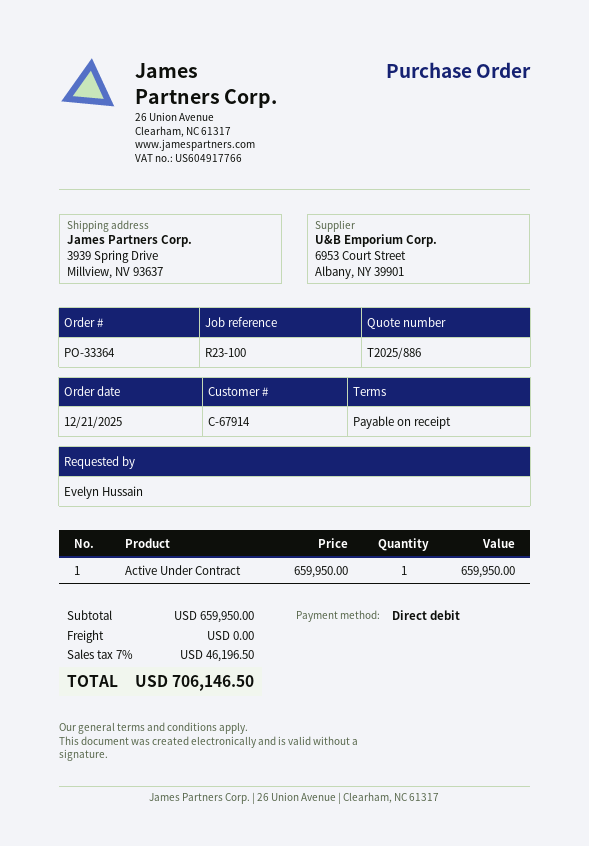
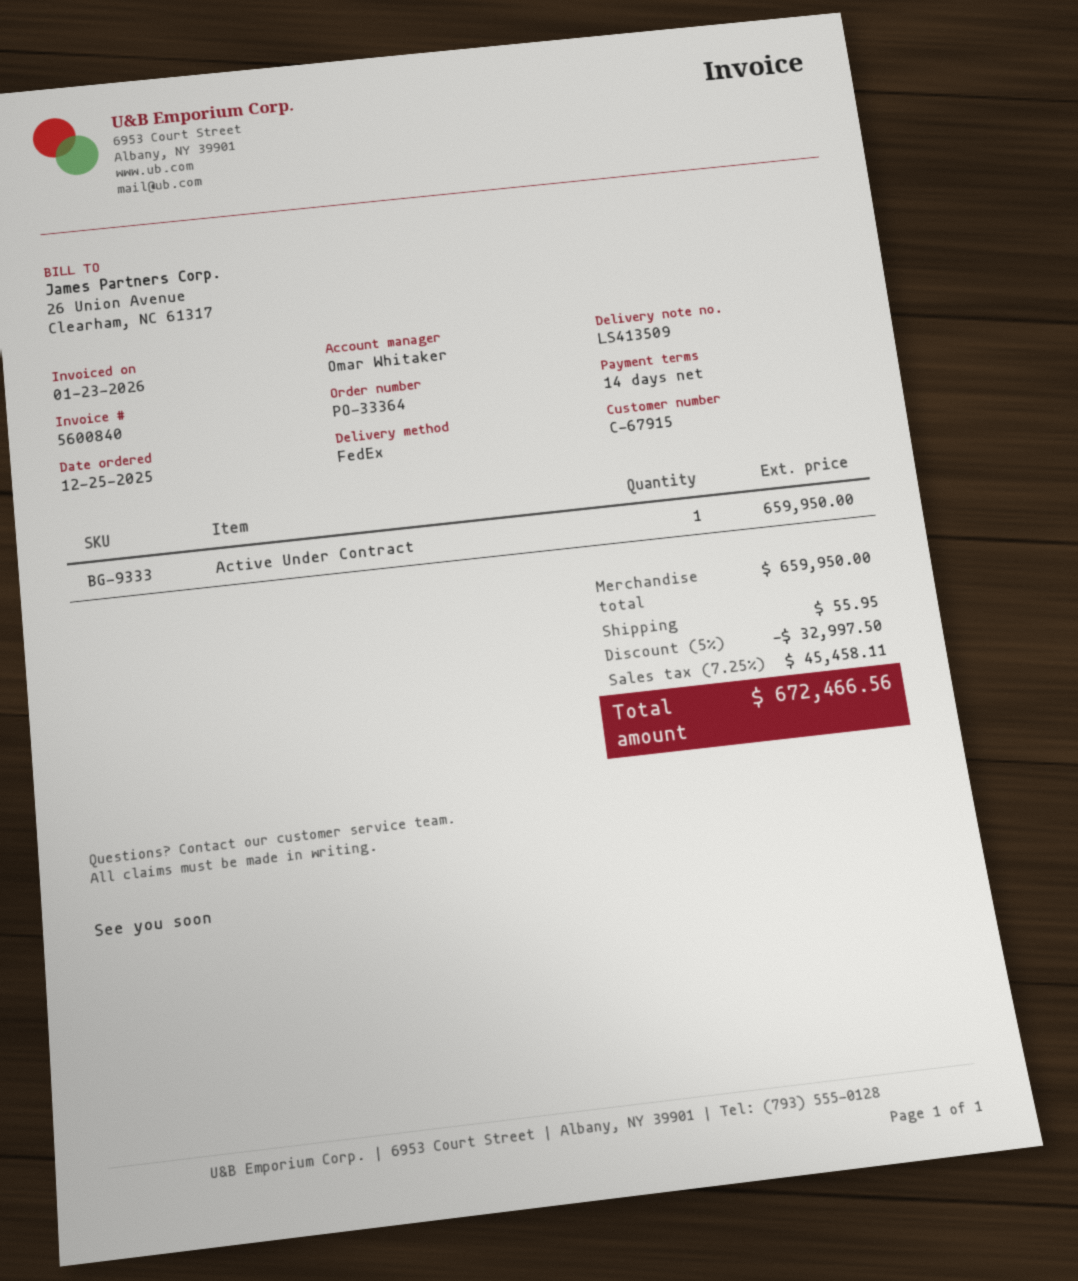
order date: 2025-12-21 -> 2025-12-25
payment terms: on receipt -> 14 days
customer number: C-67914 -> C-67915
discount: none -> 5% = 32997.50
shipping: 0.00 -> 55.95
tax: 7% = 46196.50 -> 7.25% = 45458.11
total: 706146.50 -> 672466.56

